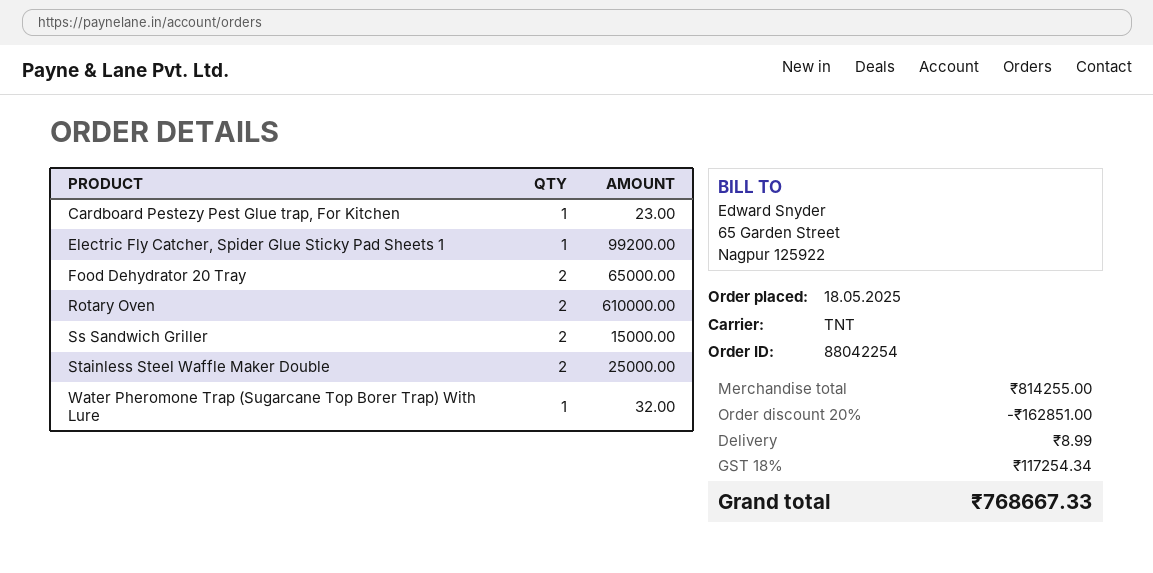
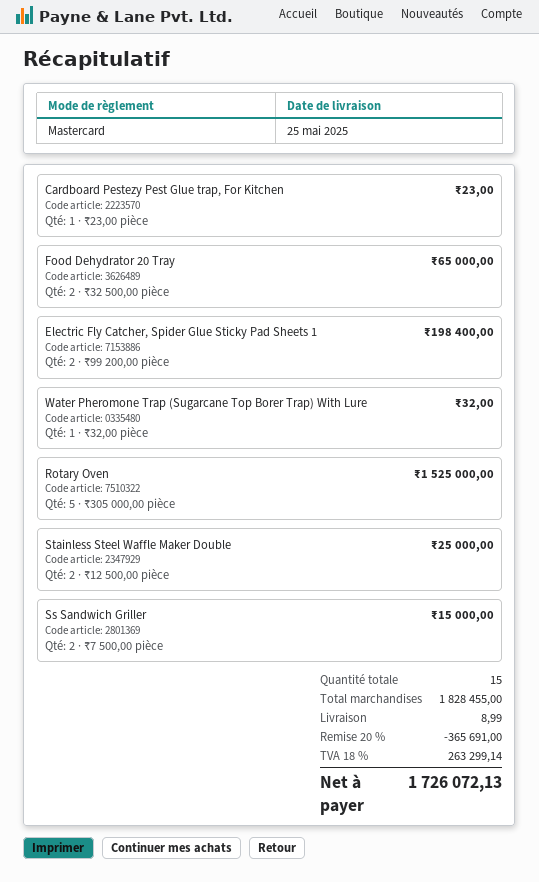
Electric Fly Catcher, Spider Glue Sticky Pad Sheets 1: 1 for 99200.00 -> 2 for 198400.00
Rotary Oven: 2 for 610000.00 -> 5 for 1525000.00
subtotal: 814255.00 -> 1828455.00
discount: 20% = 162851.00 -> 20% = 365691.00
tax: 18% = 117254.34 -> 18% = 263299.14
total: 768667.33 -> 1726072.13

